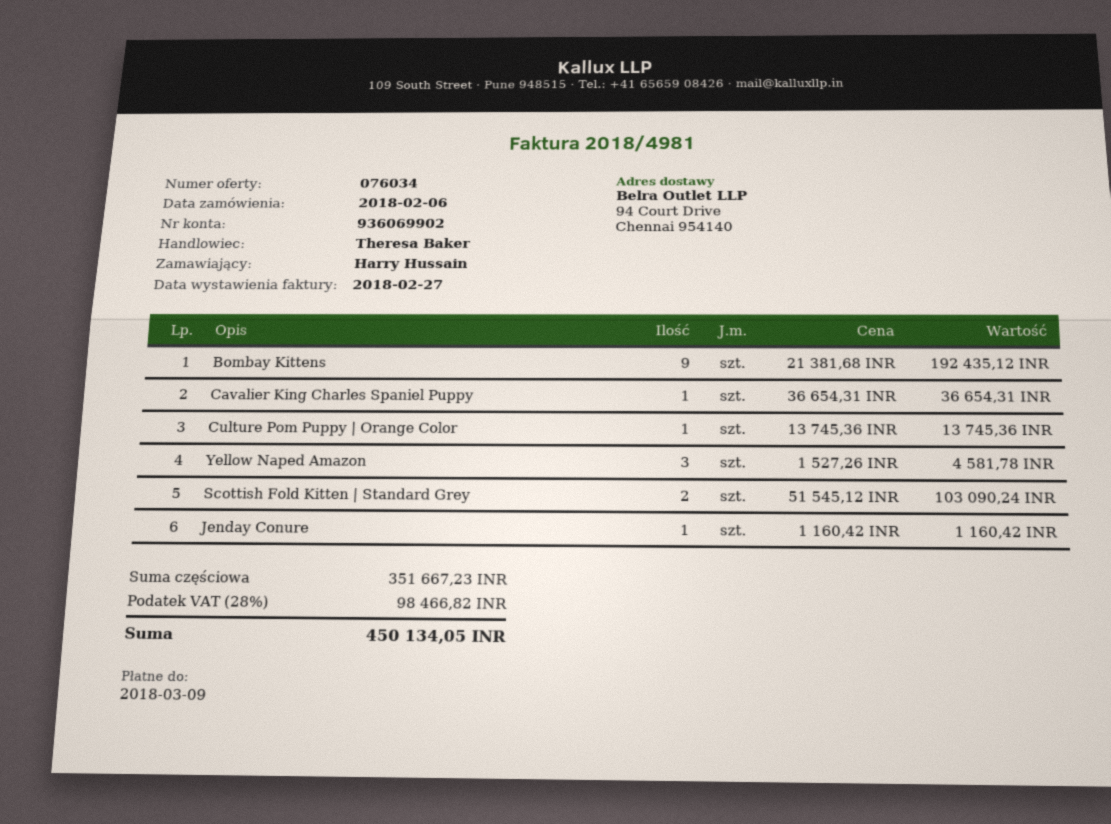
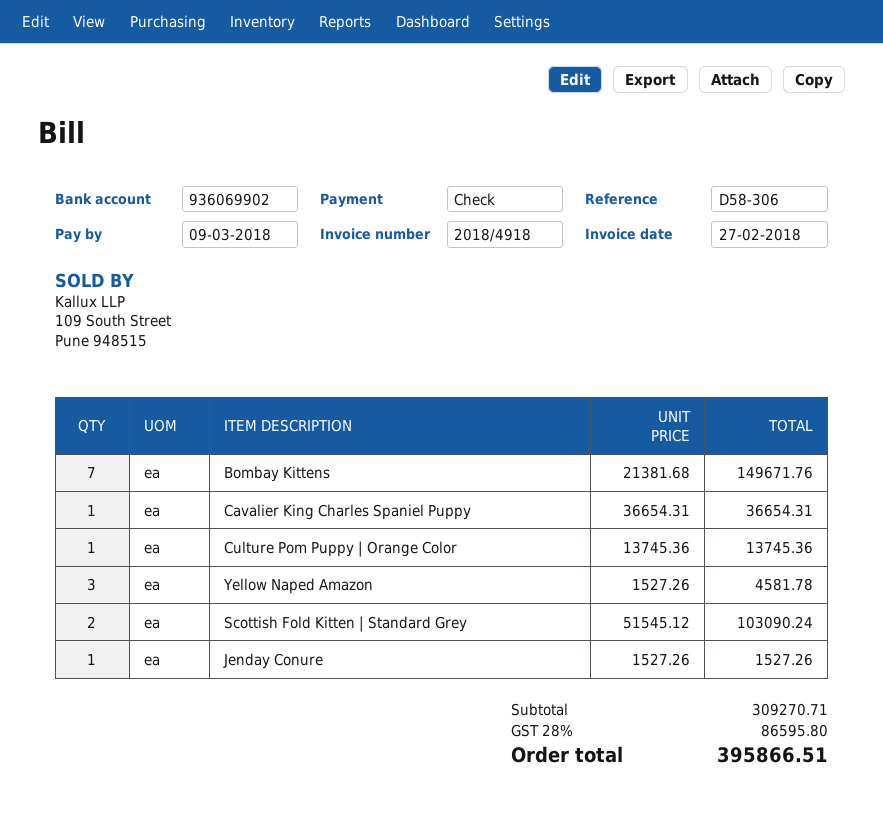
invoice number: 2018/4981 -> 2018/4918
Bombay Kittens: 9 x 21381.68 = 192435.12 -> 7 x 21381.68 = 149671.76
Jenday Conure: 1 x 1160.42 = 1160.42 -> 1 x 1527.26 = 1527.26
subtotal: 351667.23 -> 309270.71
tax: 28% = 98466.82 -> 28% = 86595.80
total: 450134.05 -> 395866.51

